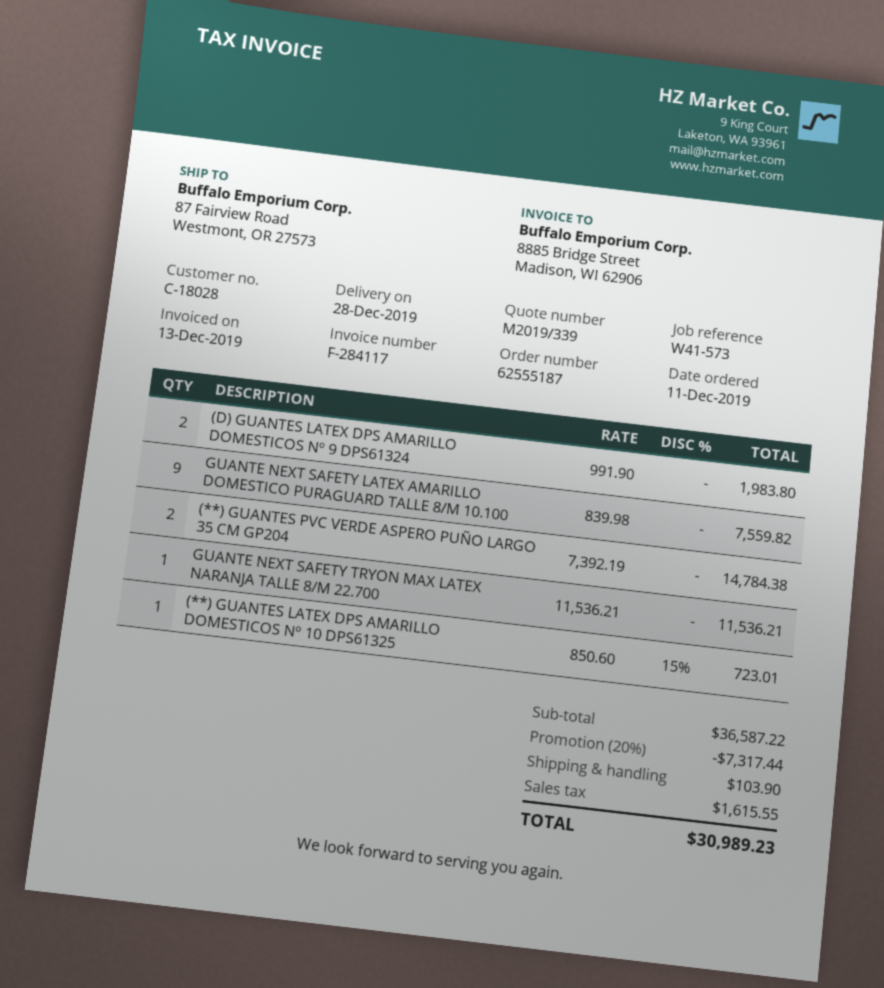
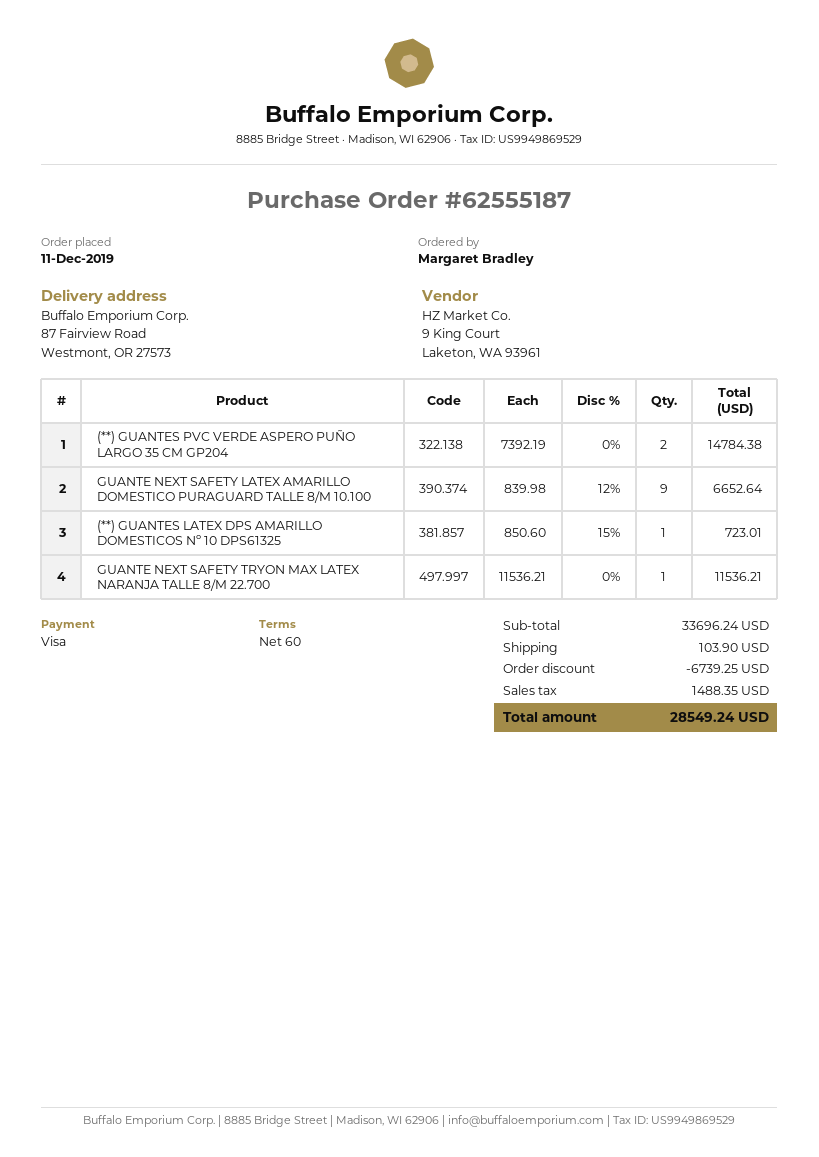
(D) GUANTES LATEX DPS AMARILLO DOMESTICOS Nº 9 DPS61324: 2 x 991.90 = 1983.80 -> none
GUANTE NEXT SAFETY LATEX AMARILLO DOMESTICO PURAGUARD TALLE 8/M 10.100: 9 x 839.98 = 7559.82 -> 9 x 839.98 - 12% = 6652.64
subtotal: 36587.22 -> 33696.24
discount: 7317.44 -> 6739.25
tax: 1615.55 -> 1488.35
total: 30989.23 -> 28549.24

